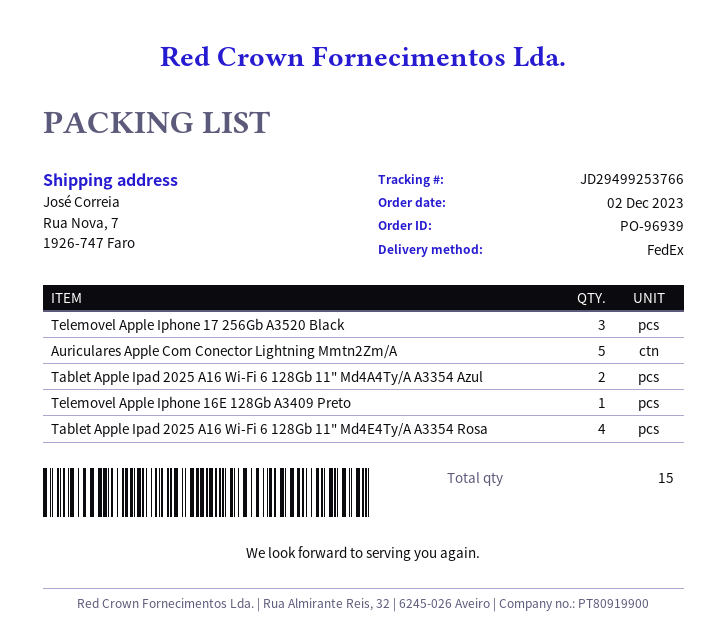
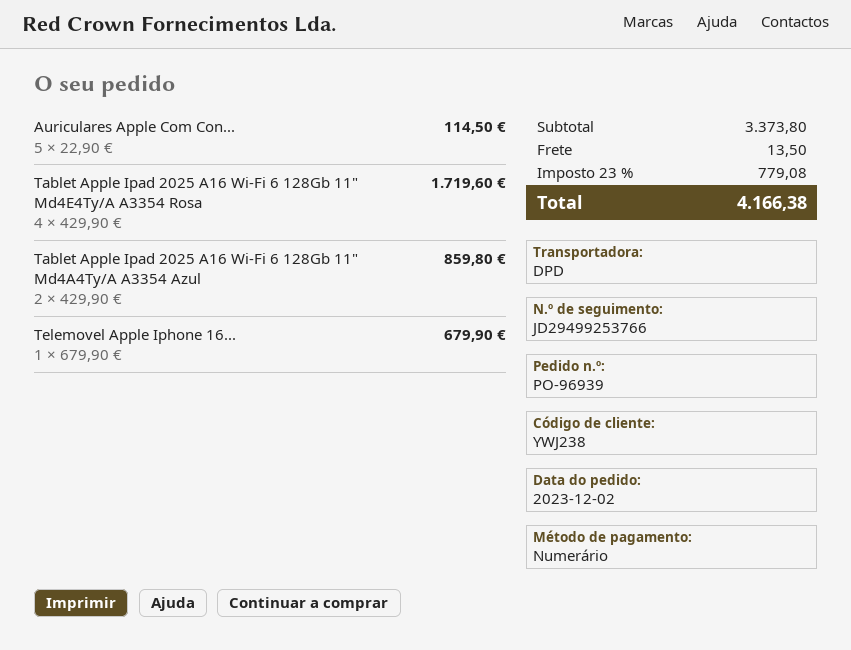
shipping method: FedEx -> DPD
Telemovel Apple Iphone 17 256Gb A3520 Black: 3 -> none

